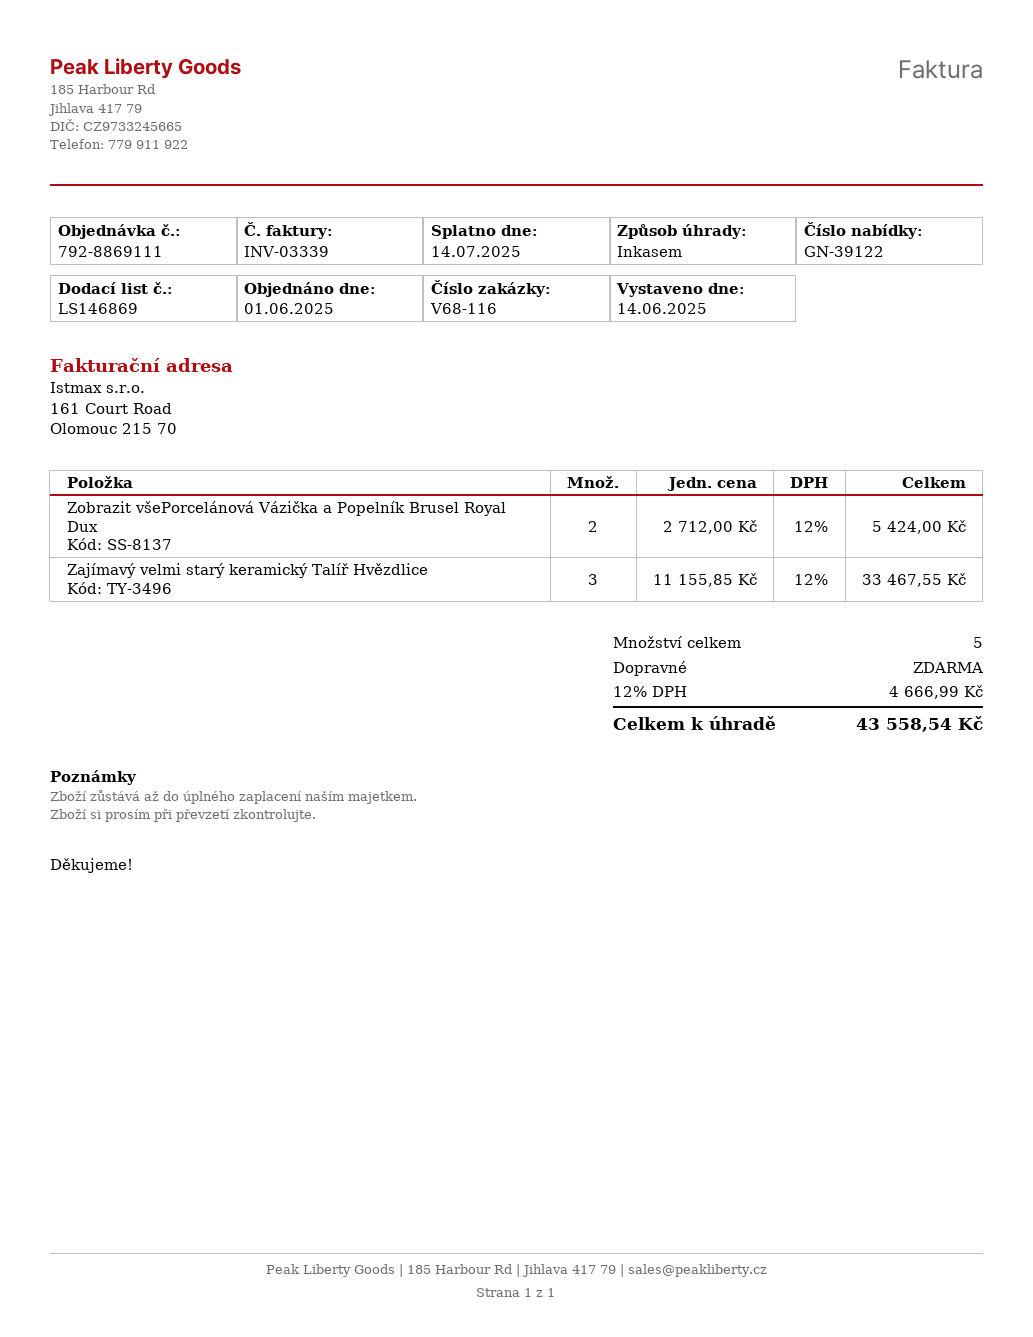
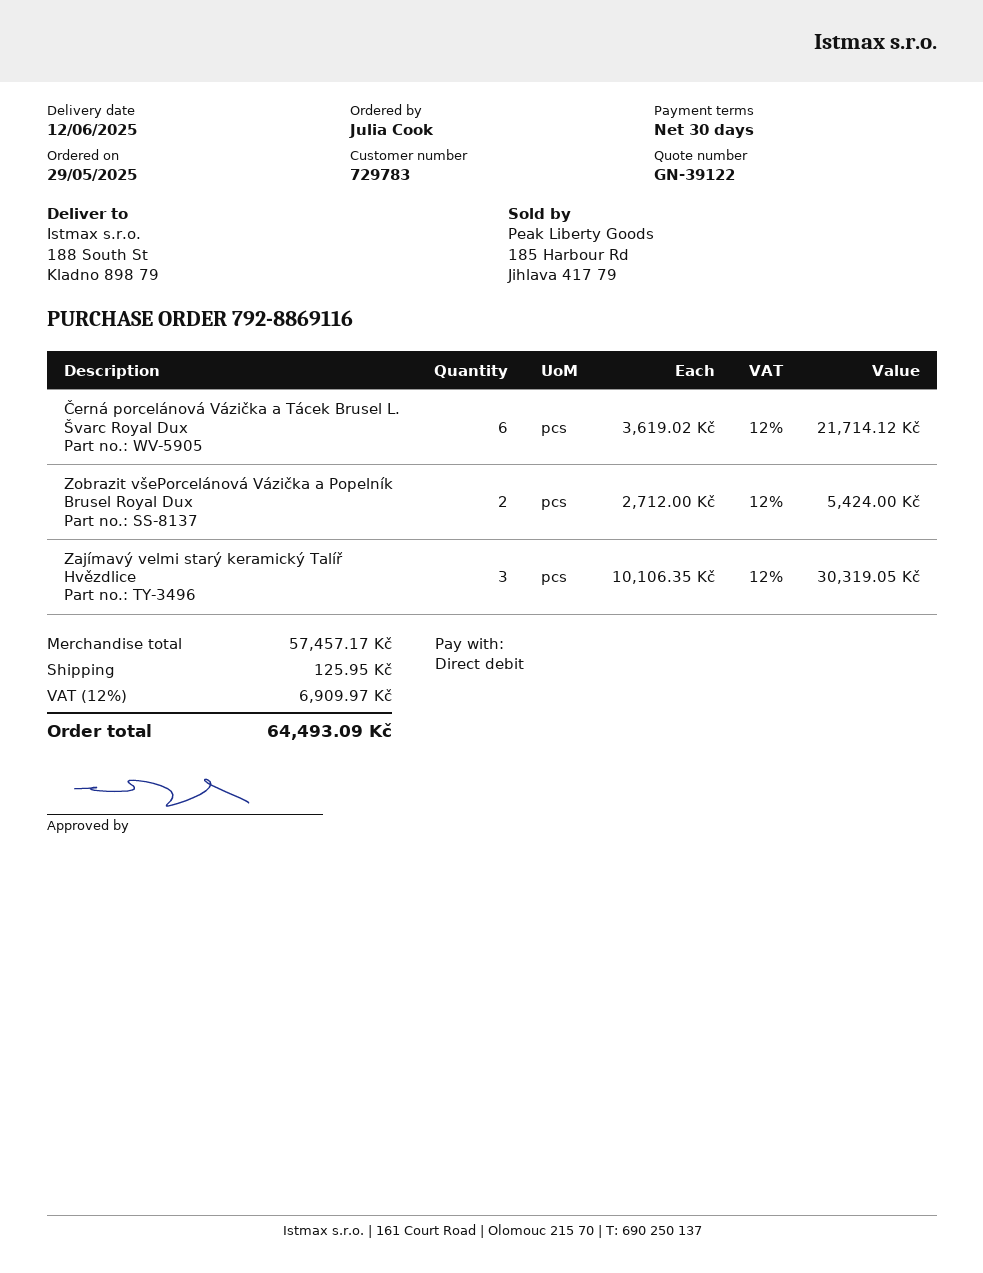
order number: 792-8869111 -> 792-8869116
order date: 2025-06-01 -> 2025-05-29
Zajímavý velmi starý keramický Talíř Hvězdlice: 3 x 11155.85 = 33467.55 -> 3 x 10106.35 = 30319.05
Černá porcelánová Vázička a Tácek Brusel L. Švarc Royal Dux: none -> 6 x 3619.02 = 21714.12
shipping: 0.00 -> 125.95
tax: 12% = 4666.99 -> 12% = 6909.97
total: 43558.54 -> 64493.09

